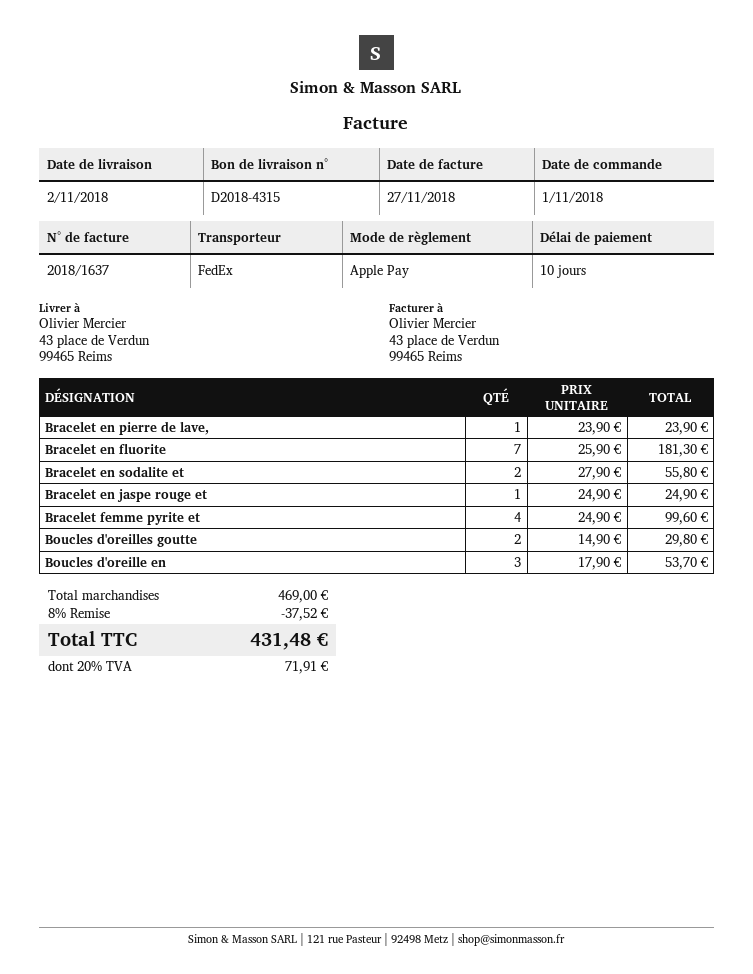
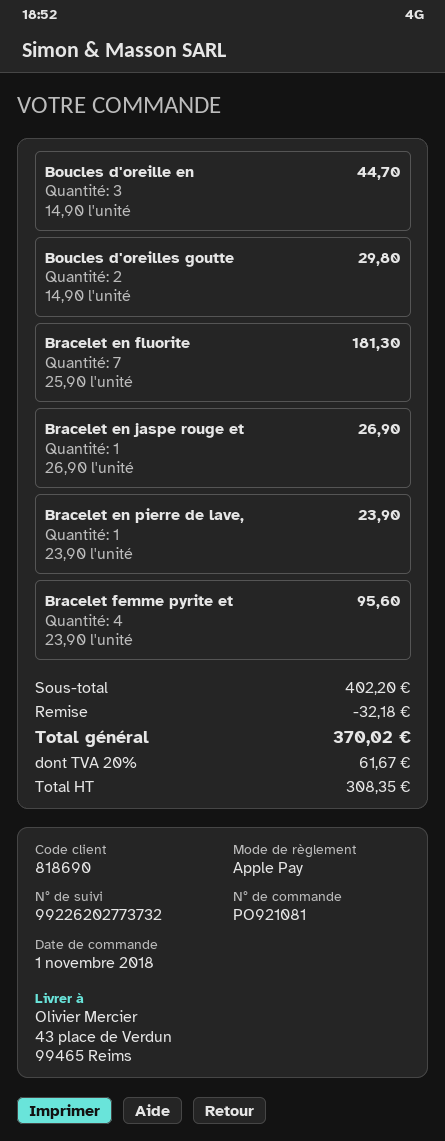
Bracelet en sodalite et: 2 x 27.90 = 55.80 -> none
Bracelet en jaspe rouge et: 1 x 24.90 = 24.90 -> 1 x 26.90 = 26.90
Bracelet femme pyrite et: 4 x 24.90 = 99.60 -> 4 x 23.90 = 95.60
Boucles d'oreille en: 3 x 17.90 = 53.70 -> 3 x 14.90 = 44.70
subtotal: 469.00 -> 402.20
discount: 37.52 -> 32.18
tax: 20% = 71.91 -> 20% = 61.67
total: 431.48 -> 370.02

